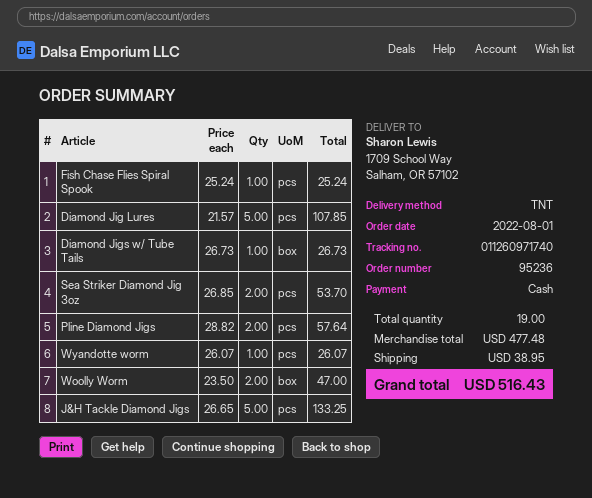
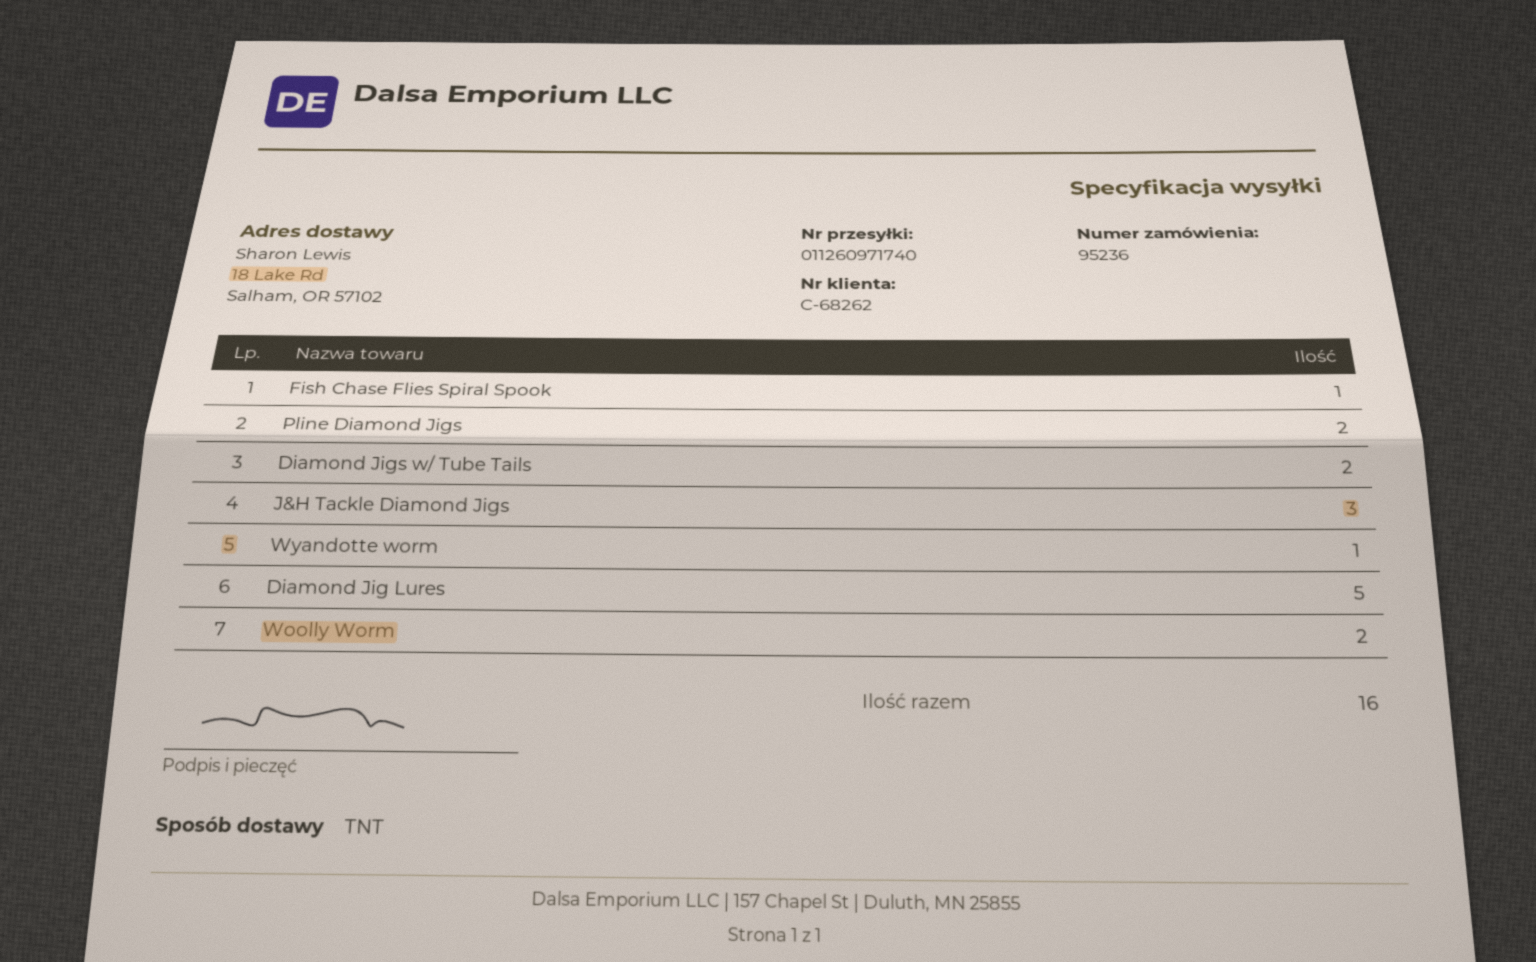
ship to: 1709 School Way, Salham, OR 57102 -> 18 Lake Rd, Salham, OR 57102
Diamond Jigs w/ Tube Tails: 1 -> 2
Sea Striker Diamond Jig 3oz: 2 -> none
J&H Tackle Diamond Jigs: 5 -> 3
total quantity: 19 -> 16

